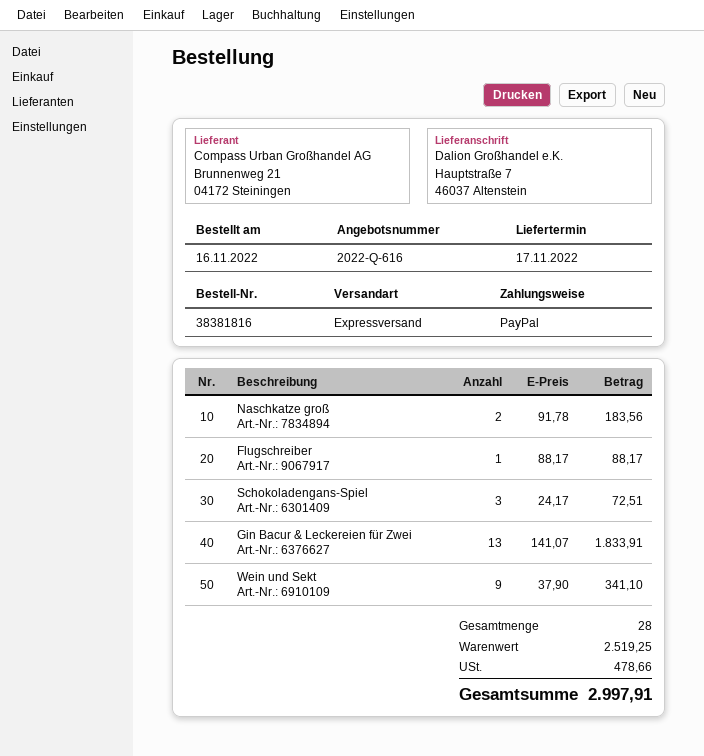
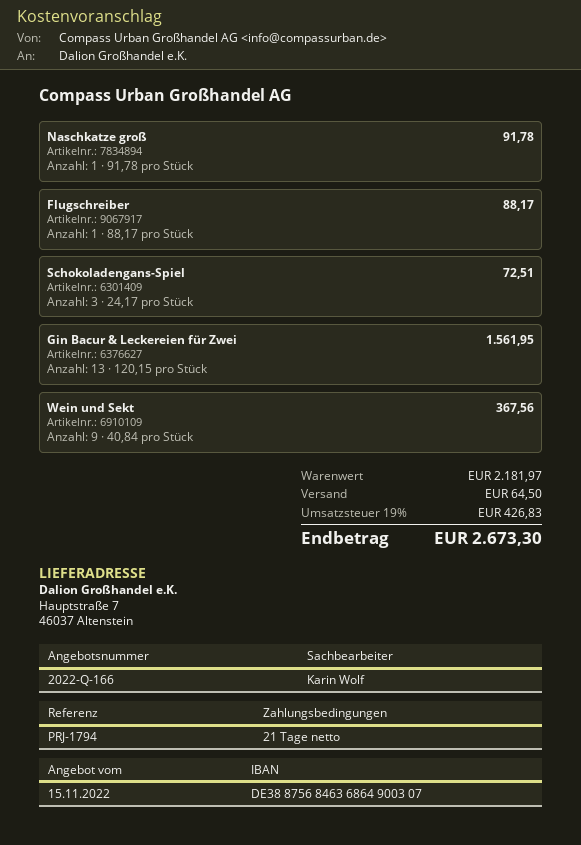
quote number: 2022-Q-616 -> 2022-Q-166
Naschkatze groß: 2 x 91.78 = 183.56 -> 1 x 91.78 = 91.78
Gin Bacur & Leckereien für Zwei: 13 x 141.07 = 1833.91 -> 13 x 120.15 = 1561.95
Wein und Sekt: 9 x 37.90 = 341.10 -> 9 x 40.84 = 367.56
subtotal: 2519.25 -> 2181.97
shipping: none -> 64.50
tax: 478.66 -> 426.83
total: 2997.91 -> 2673.30

